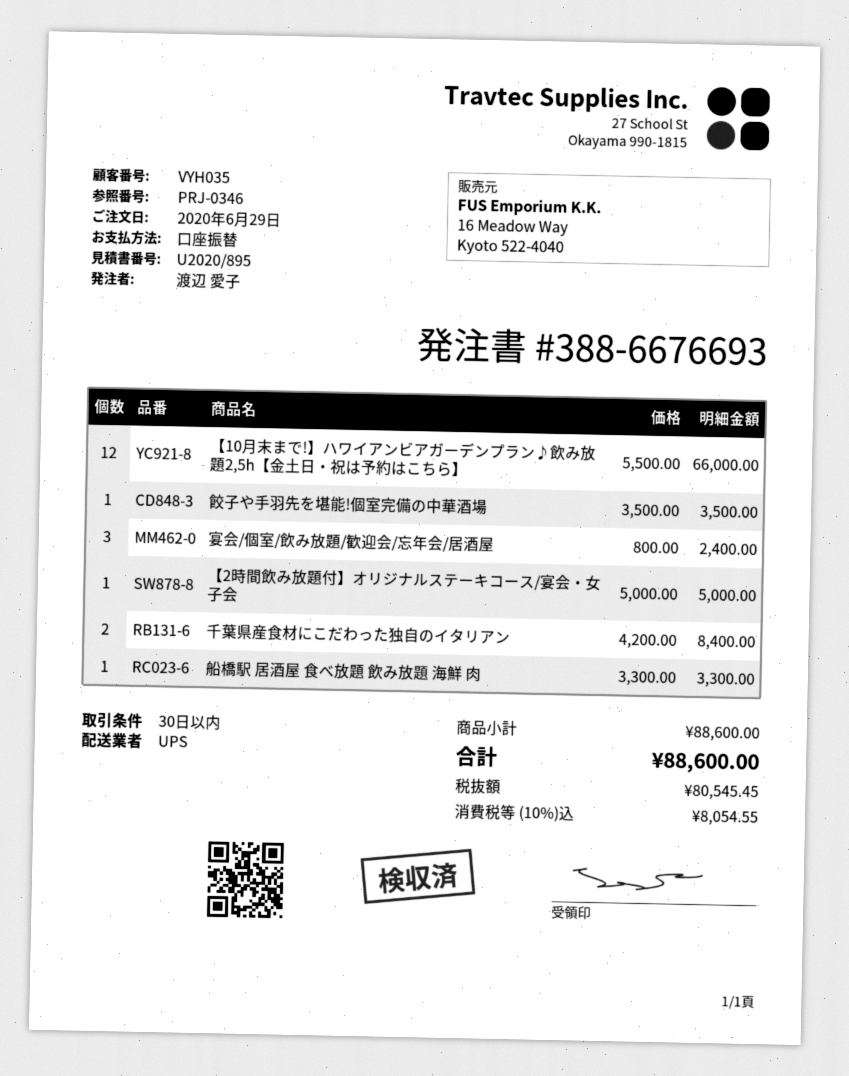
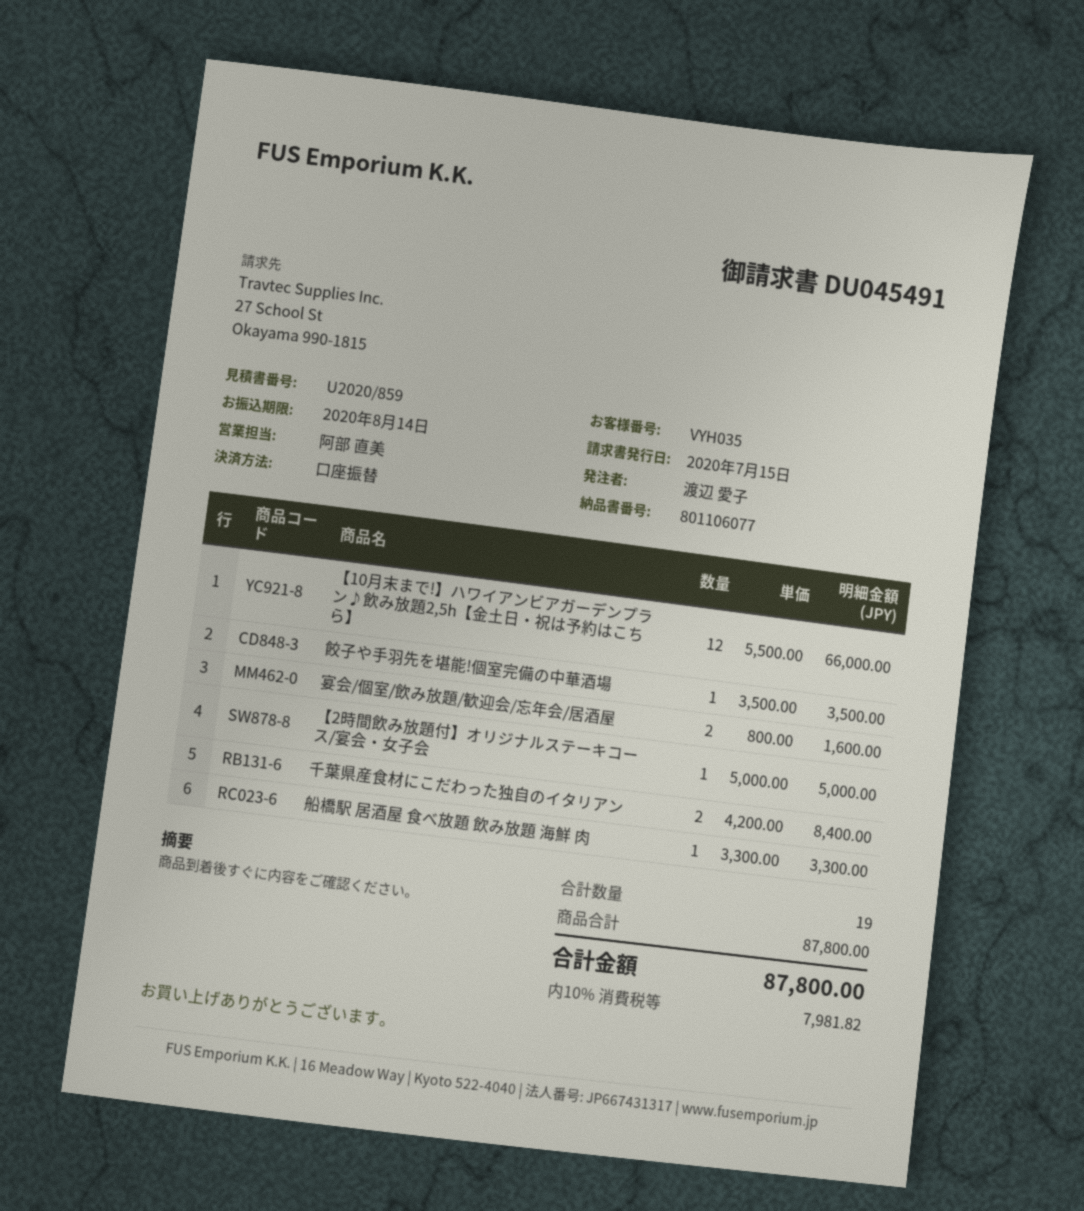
quote number: U2020/895 -> U2020/859
宴会/個室/飲み放題/歓迎会/忘年会/居酒屋: 3 x 800.00 = 2400.00 -> 2 x 800.00 = 1600.00
subtotal: 88600.00 -> 87800.00
tax: 10% = 8054.55 -> 10% = 7981.82
total: 88600.00 -> 87800.00

